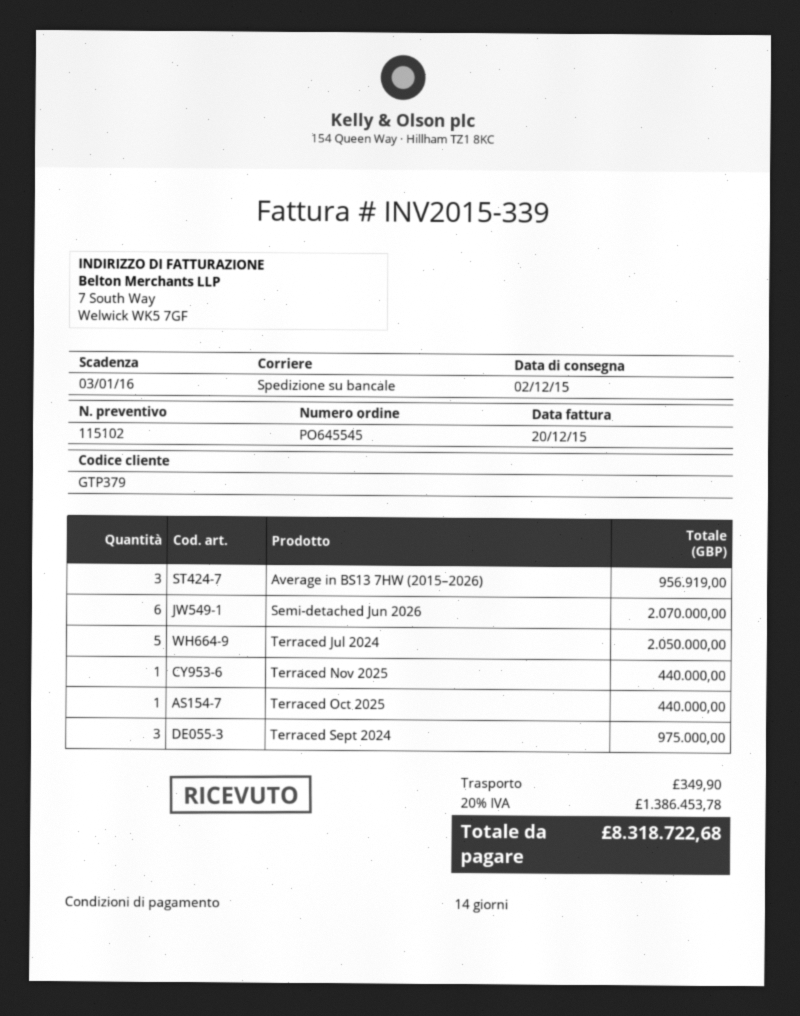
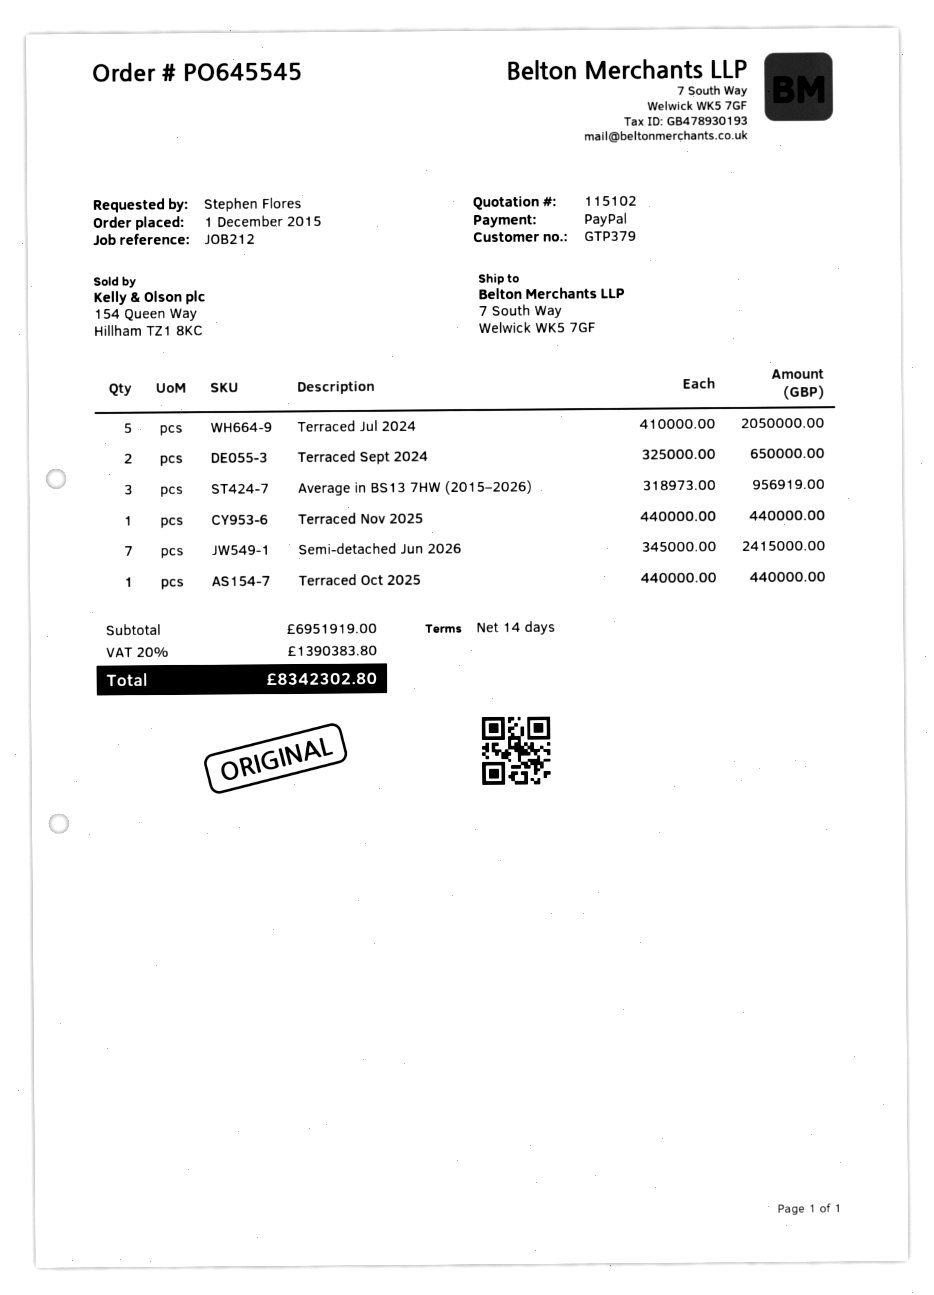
Semi-detached Jun 2026: 6 for 2070000.00 -> 7 for 2415000.00
Terraced Sept 2024: 3 for 975000.00 -> 2 for 650000.00
shipping: 349.90 -> none
tax: 20% = 1386453.78 -> 20% = 1390383.80
total: 8318722.68 -> 8342302.80

